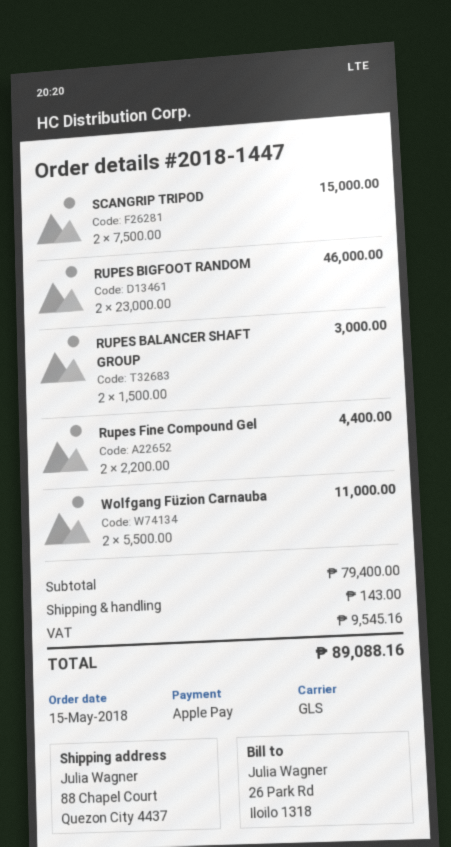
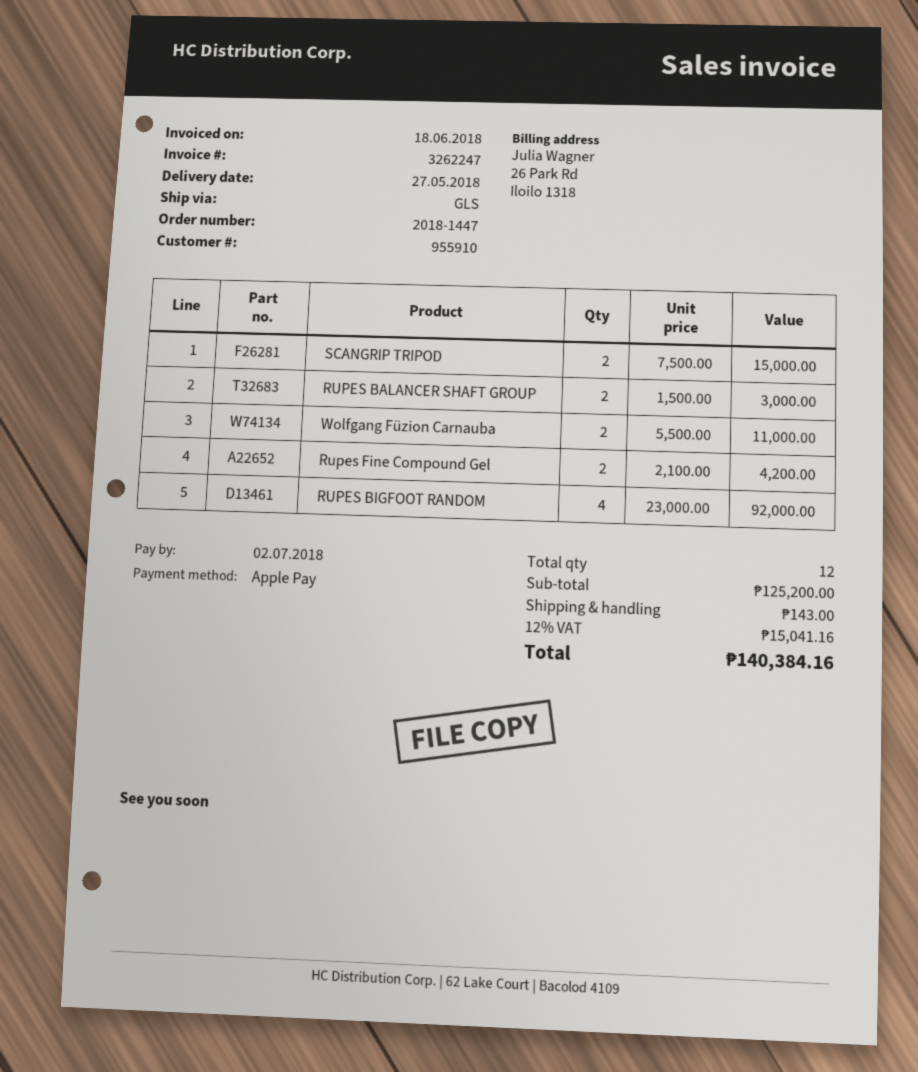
RUPES BIGFOOT RANDOM: 2 x 23000.00 = 46000.00 -> 4 x 23000.00 = 92000.00
Rupes Fine Compound Gel: 2 x 2200.00 = 4400.00 -> 2 x 2100.00 = 4200.00
subtotal: 79400.00 -> 125200.00
tax: 9545.16 -> 15041.16
total: 89088.16 -> 140384.16

